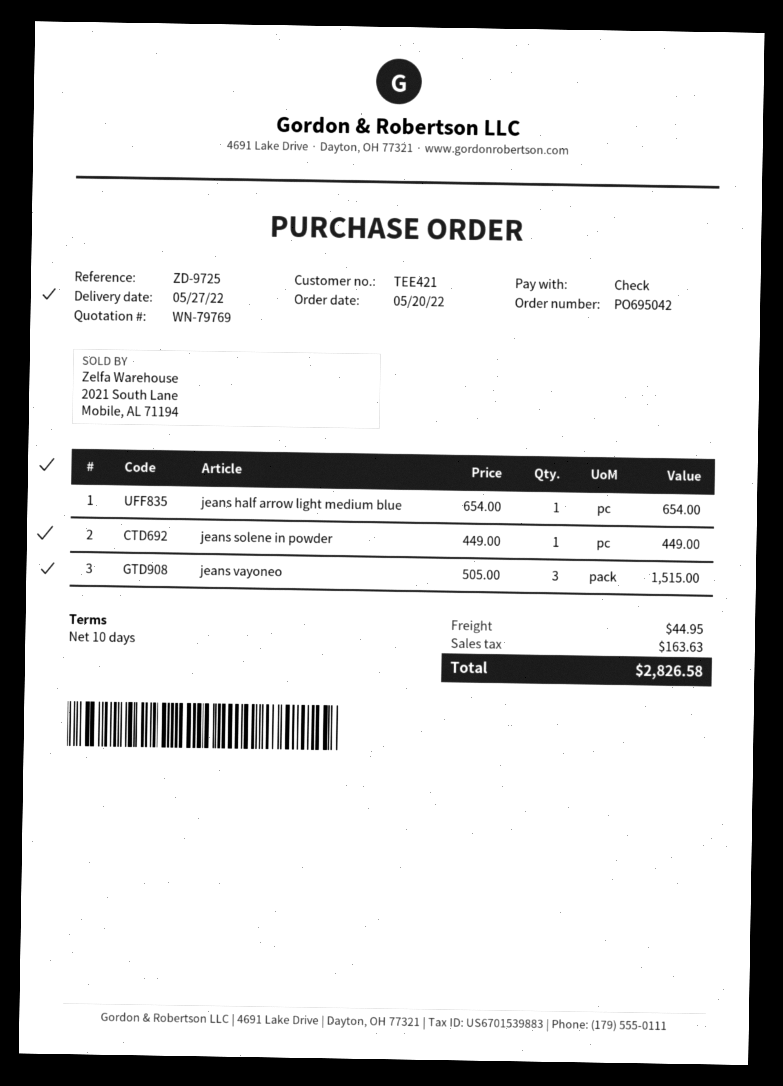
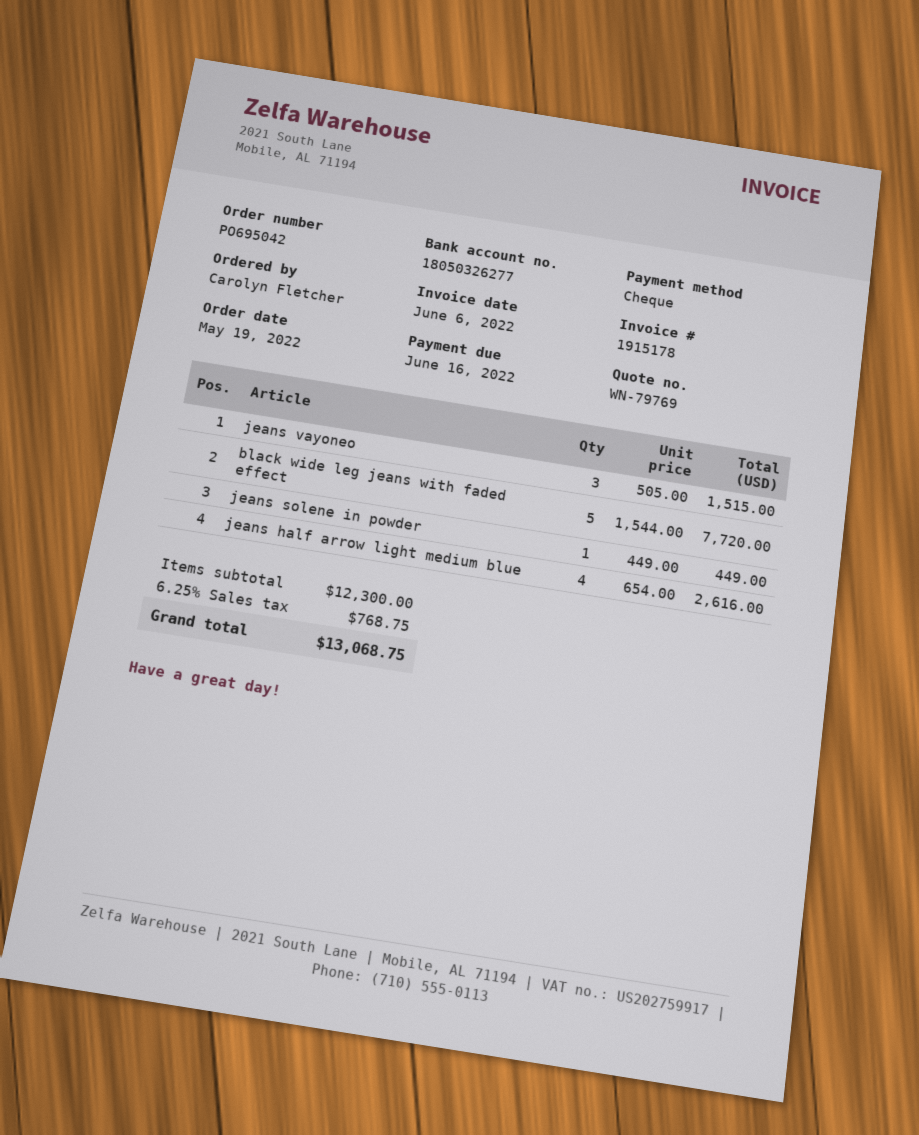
order date: 2022-05-20 -> 2022-05-19
jeans half arrow light medium blue: 1 x 654.00 = 654.00 -> 4 x 654.00 = 2616.00
black wide leg jeans with faded effect: none -> 5 x 1544.00 = 7720.00
shipping: 44.95 -> none
tax: 163.63 -> 768.75
total: 2826.58 -> 13068.75

